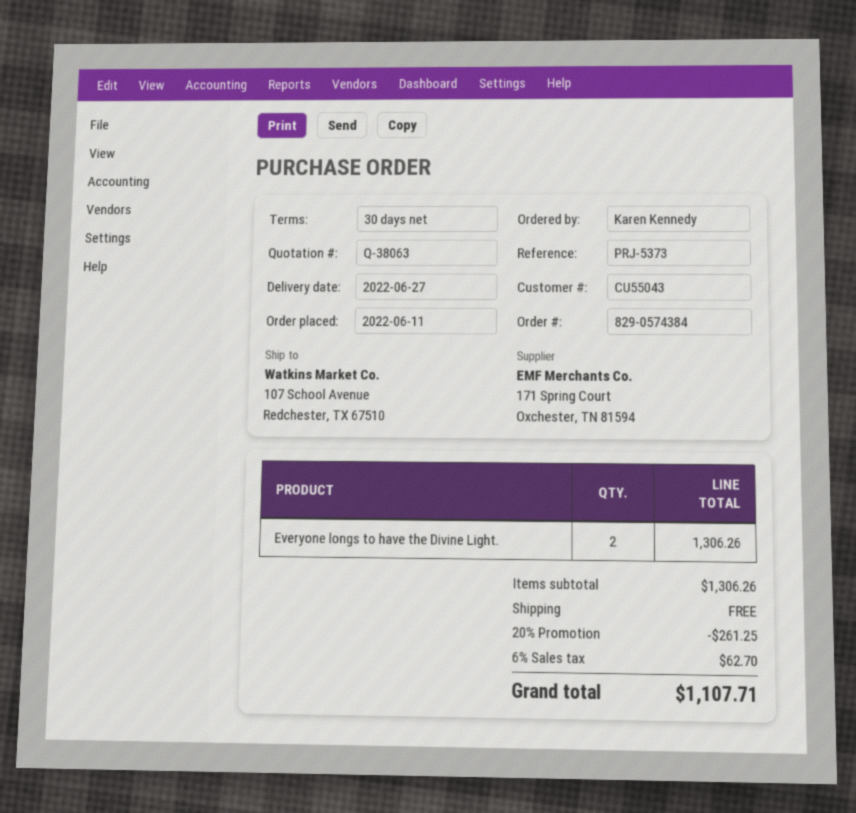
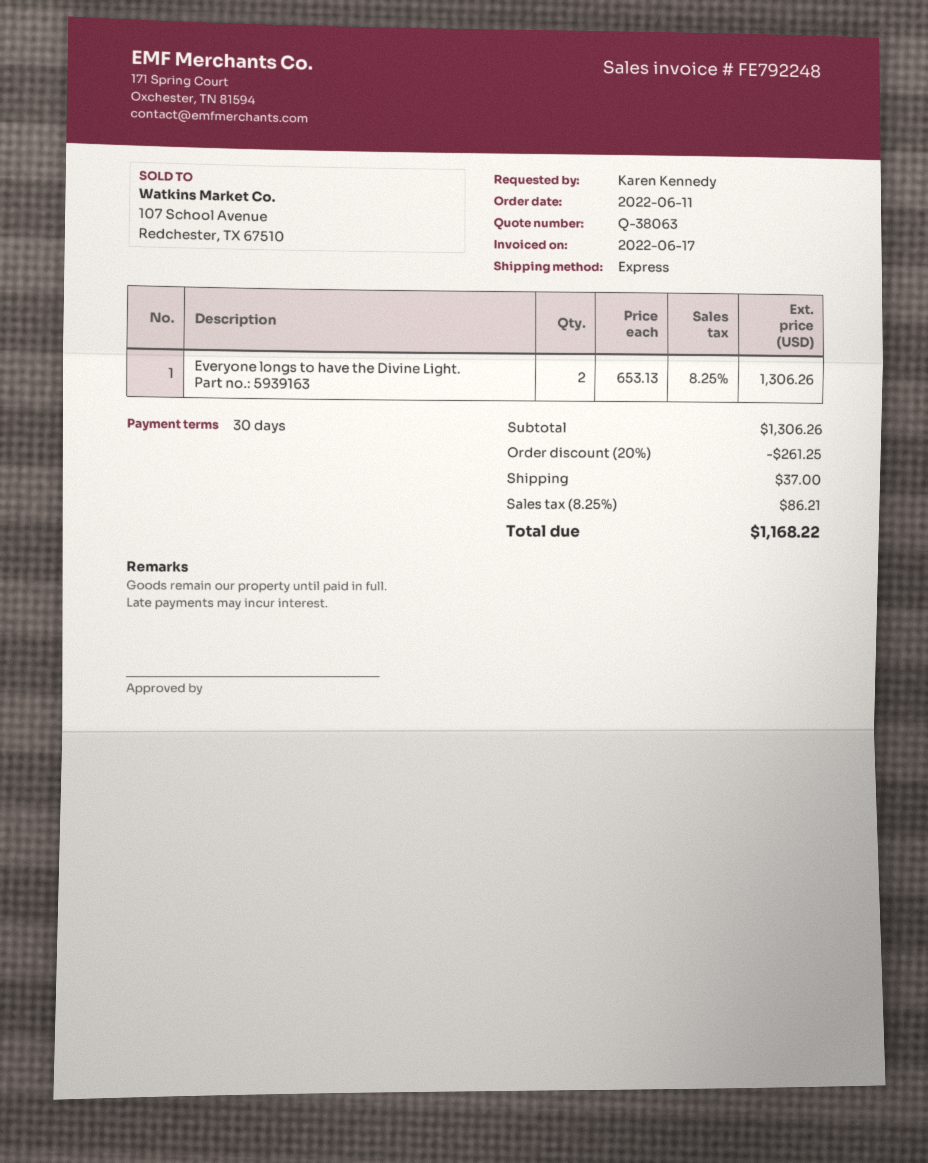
shipping: 0.00 -> 37.00
tax: 6% = 62.70 -> 8.25% = 86.21
total: 1107.71 -> 1168.22

